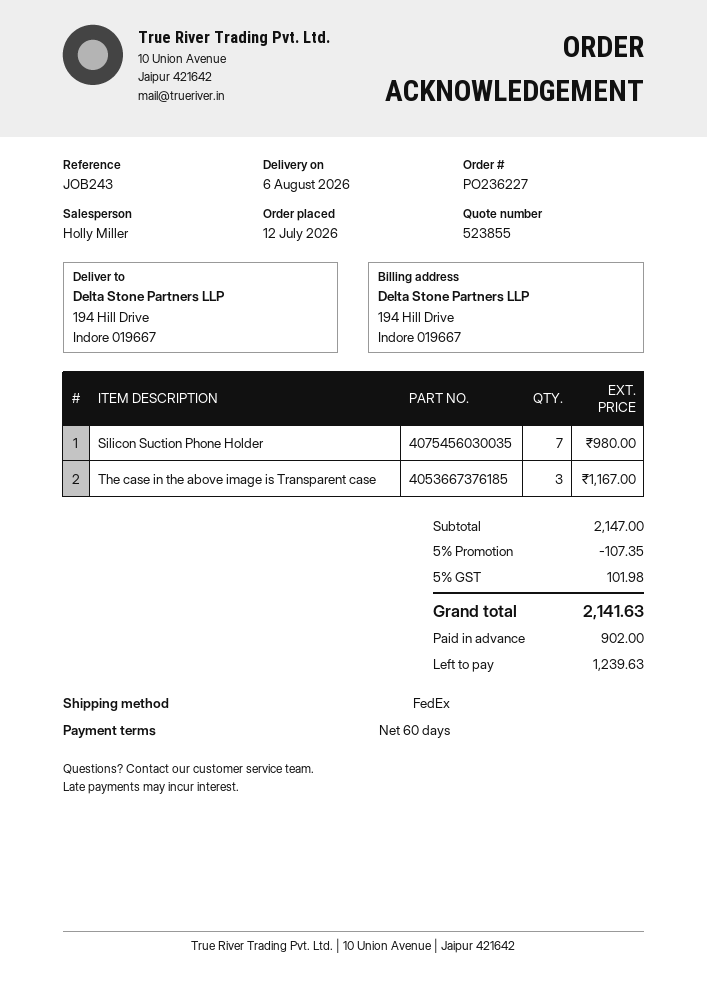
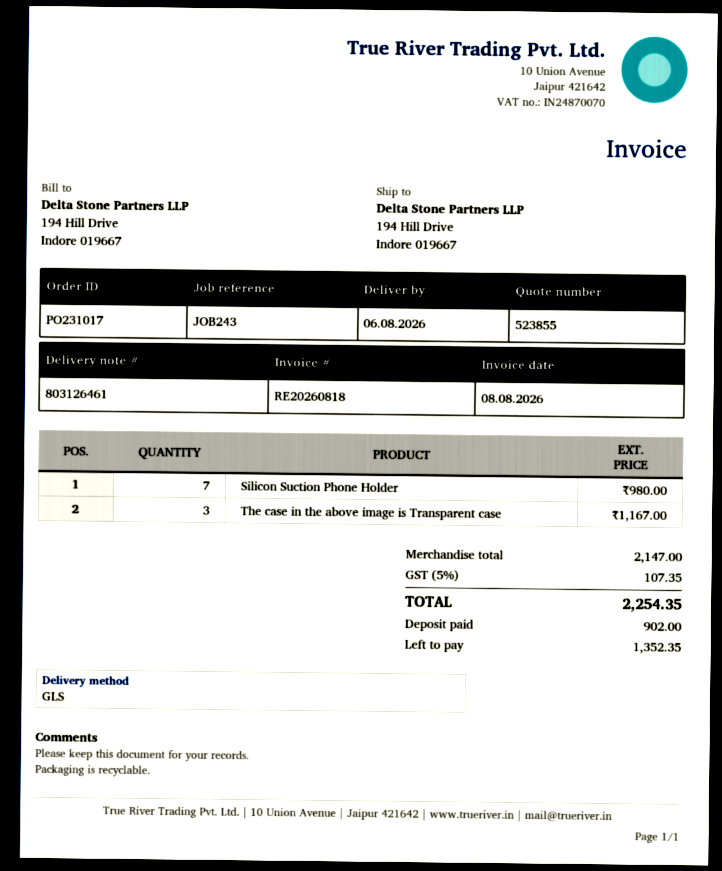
order number: PO236227 -> PO231017
shipping method: FedEx -> GLS
discount: 5% = 107.35 -> none
tax: 5% = 101.98 -> 5% = 107.35
total: 2141.63 -> 2254.35
balance: 1239.63 -> 1352.35

